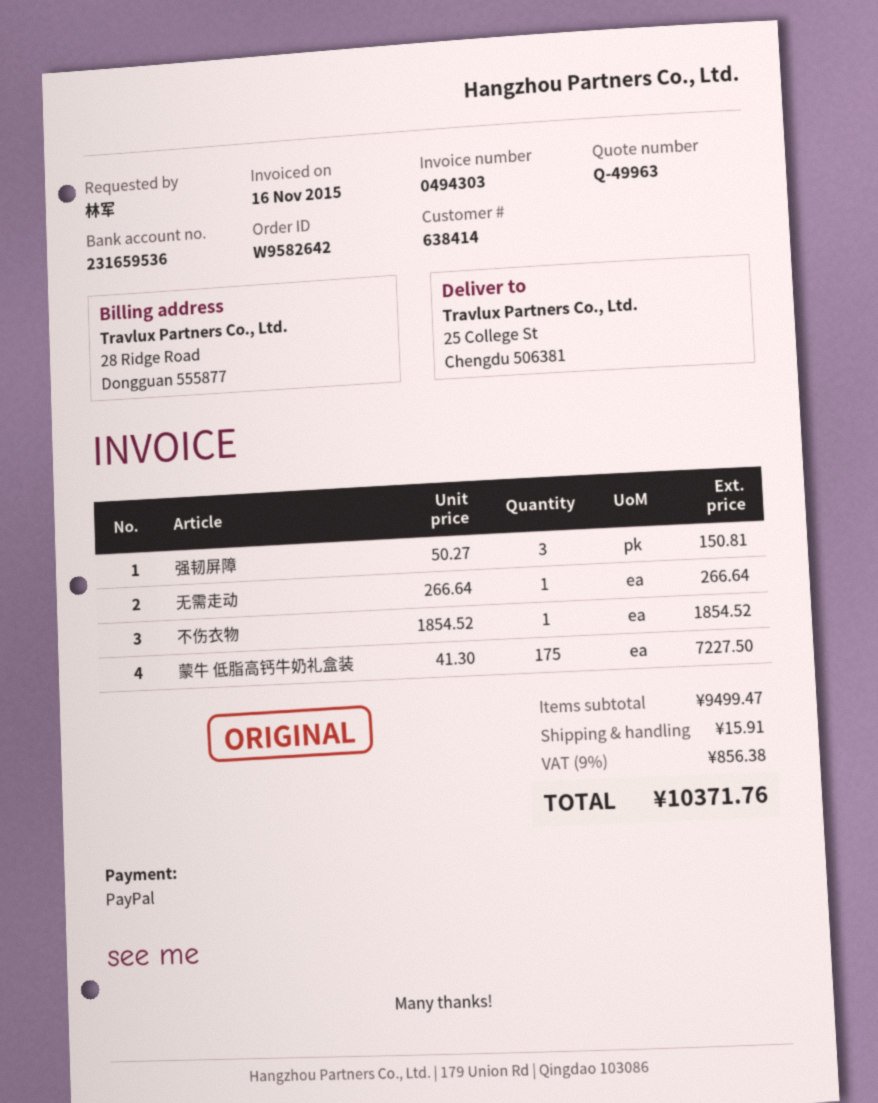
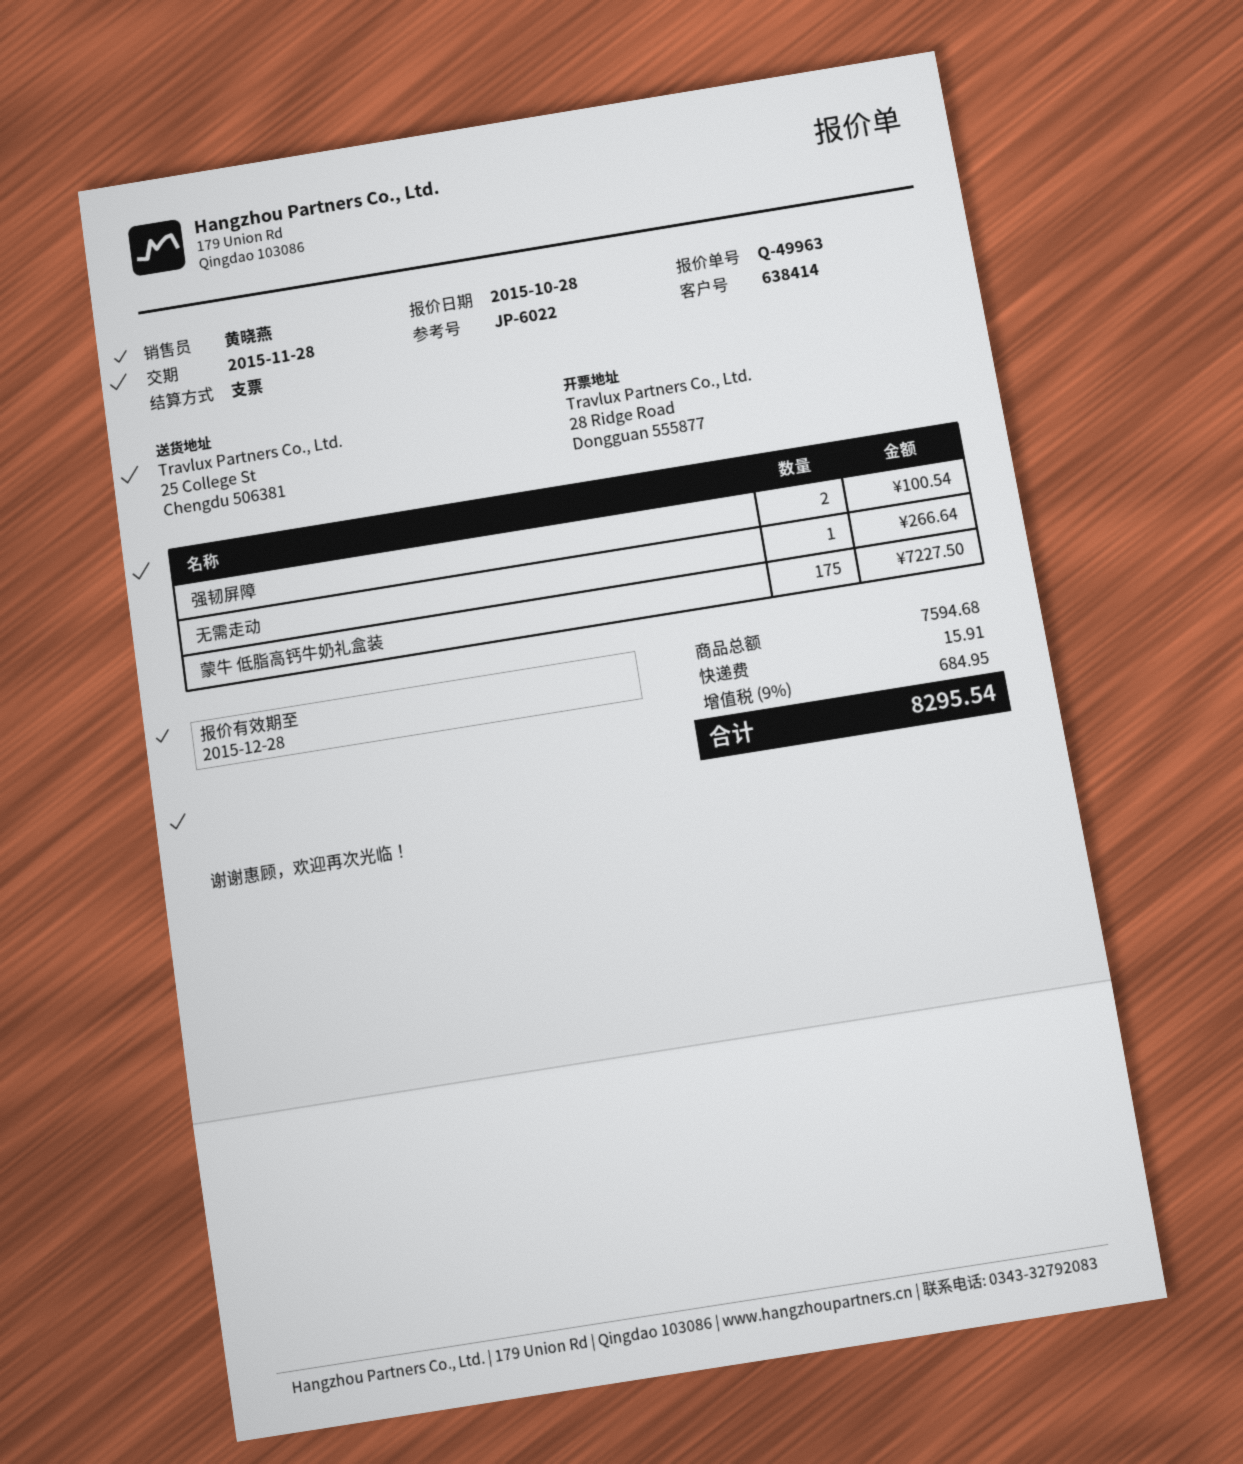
payment method: PayPal -> cheque
强韧屏障: 3 for 150.81 -> 2 for 100.54
不伤衣物: 1 for 1854.52 -> none
subtotal: 9499.47 -> 7594.68
tax: 9% = 856.38 -> 9% = 684.95
total: 10371.76 -> 8295.54

